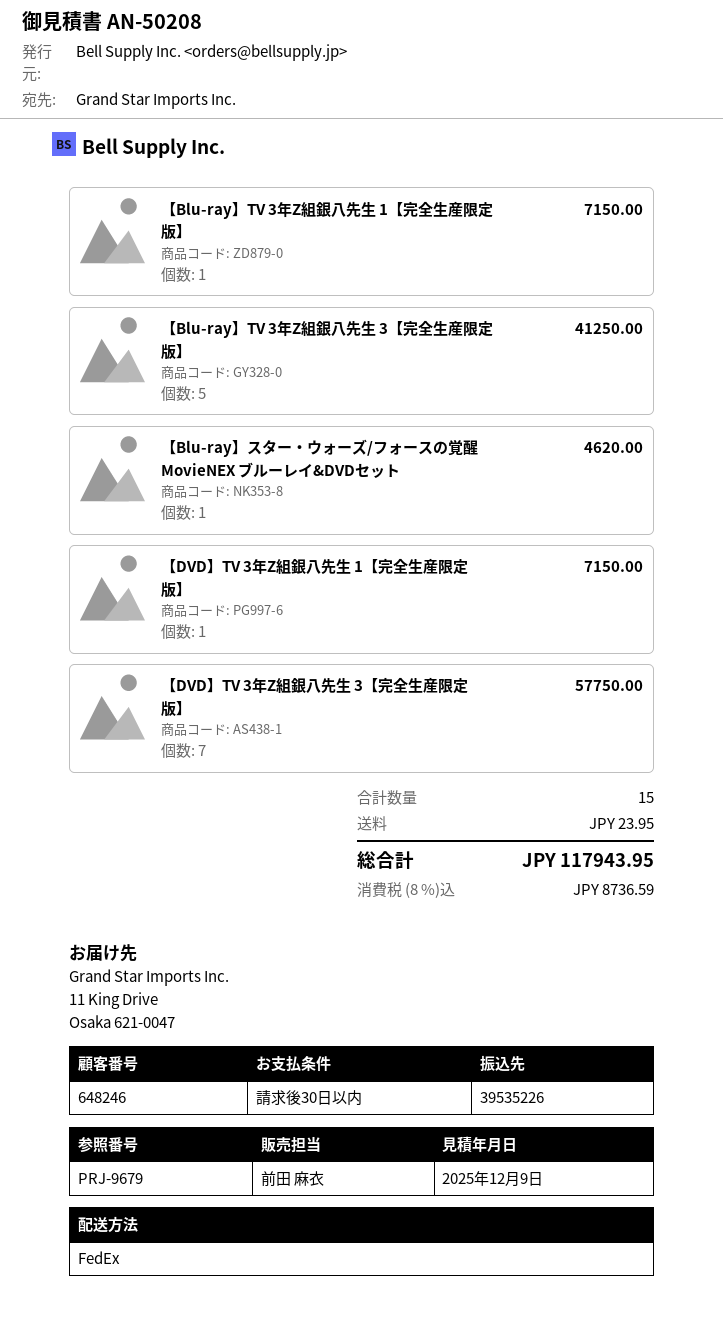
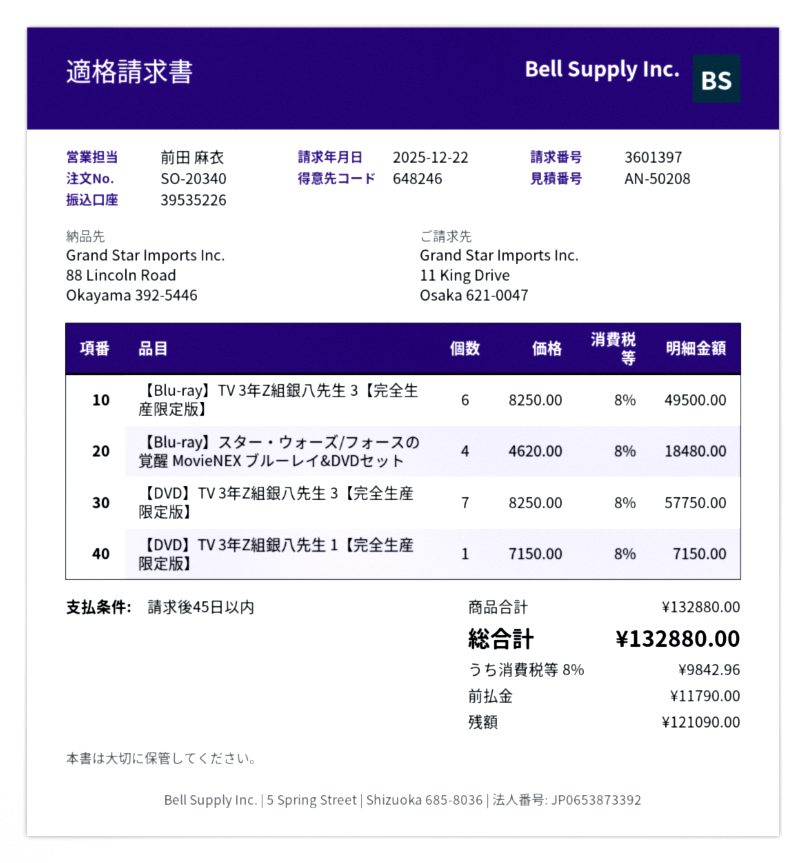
payment terms: 30 days -> 45 days
ship to: 11 King Drive, Osaka 621-0047 -> 88 Lincoln Road, Okayama 392-5446
【Blu-ray】TV 3年Z組銀八先生 1【完全生産限定版】: 1 for 7150.00 -> none
【Blu-ray】TV 3年Z組銀八先生 3【完全生産限定版】: 5 for 41250.00 -> 6 for 49500.00
【Blu-ray】スター・ウォーズ/フォースの覚醒 MovieNEX ブルーレイ&DVDセット: 1 for 4620.00 -> 4 for 18480.00
shipping: 23.95 -> none
tax: 8% = 8736.59 -> 8% = 9842.96
total: 117943.95 -> 132880.00

